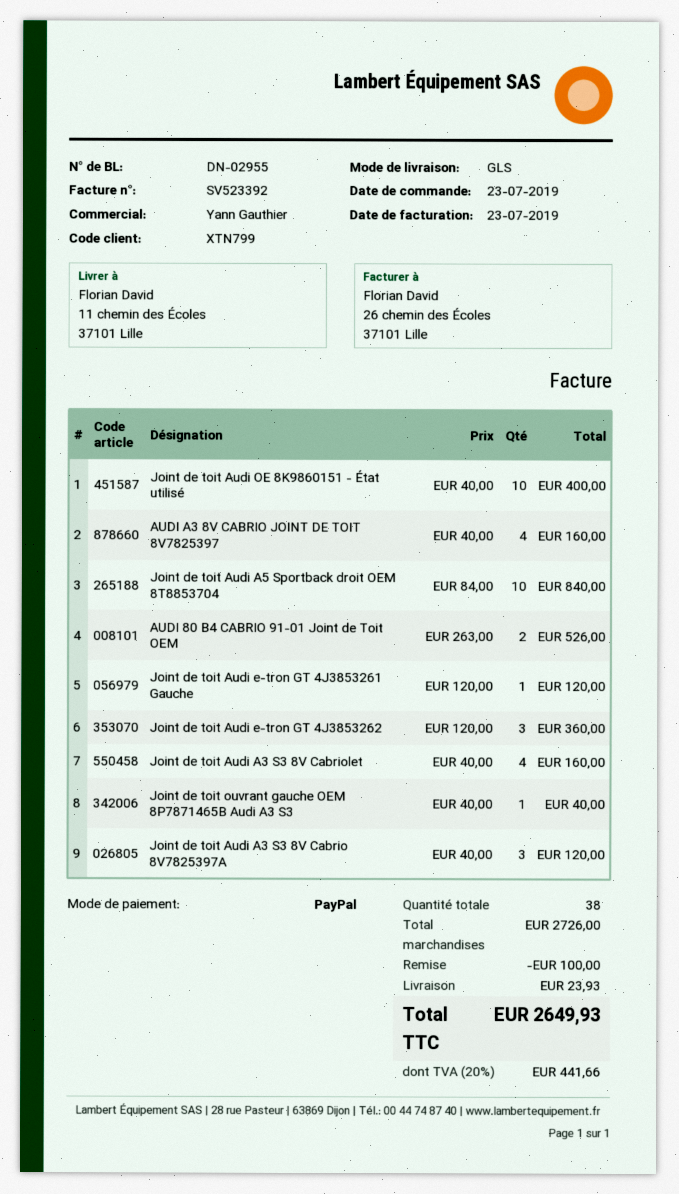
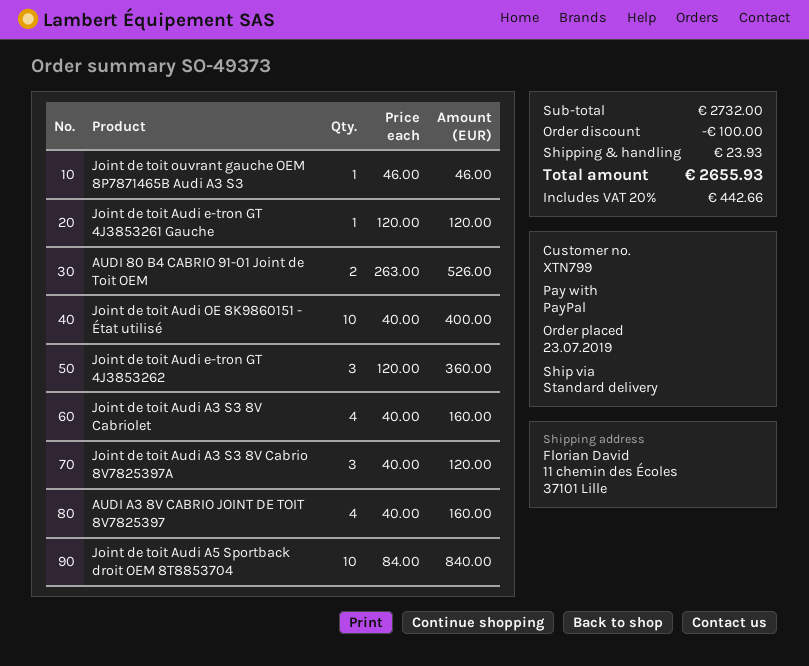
shipping method: GLS -> standard
Joint de toit ouvrant gauche OEM 8P7871465B Audi A3 S3: 1 x 40.00 = 40.00 -> 1 x 46.00 = 46.00
subtotal: 2726.00 -> 2732.00
tax: 20% = 441.66 -> 20% = 442.66
total: 2649.93 -> 2655.93

